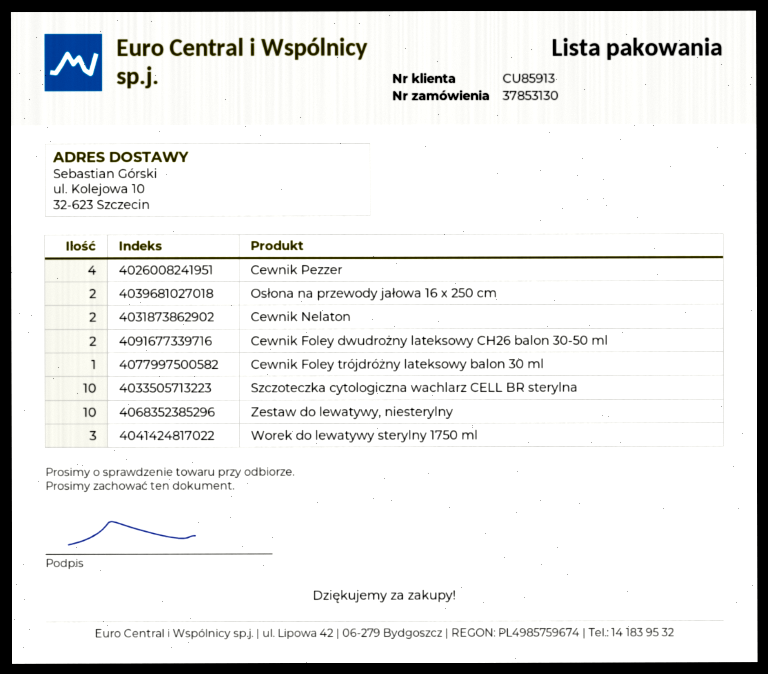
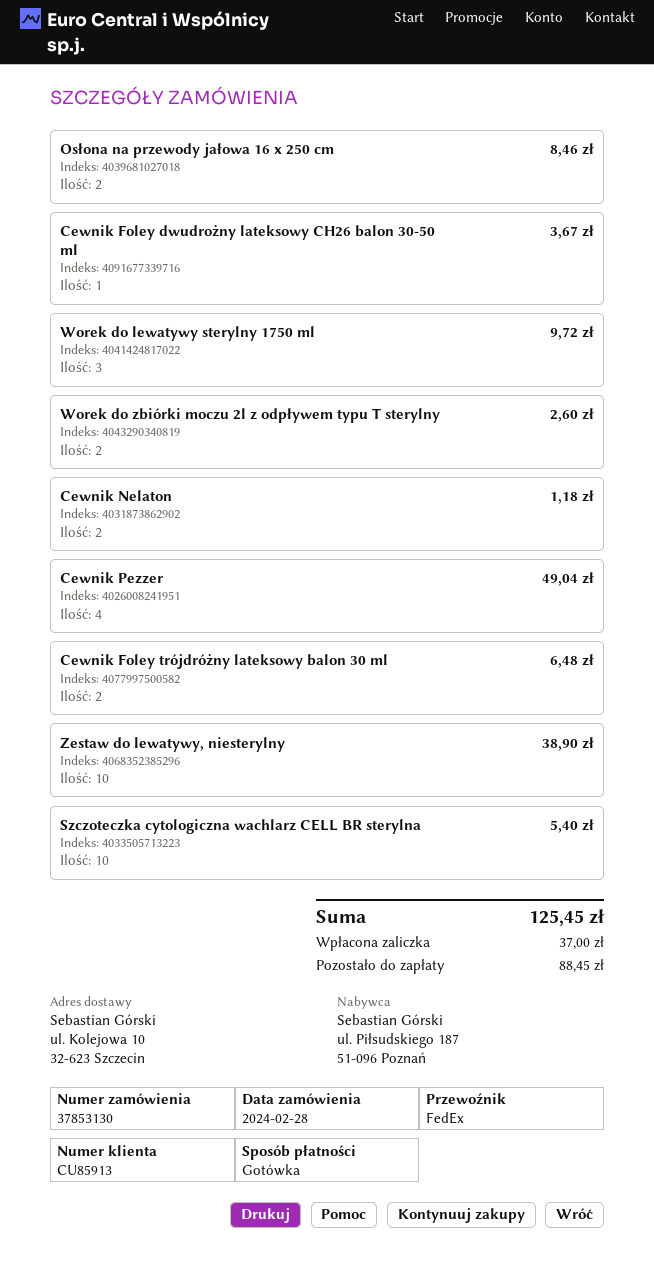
Cewnik Foley dwudrożny lateksowy CH26 balon 30-50 ml: 2 -> 1
Cewnik Foley trójdróżny lateksowy balon 30 ml: 1 -> 2
Worek do zbiórki moczu 2l z odpływem typu T sterylny: none -> 2

